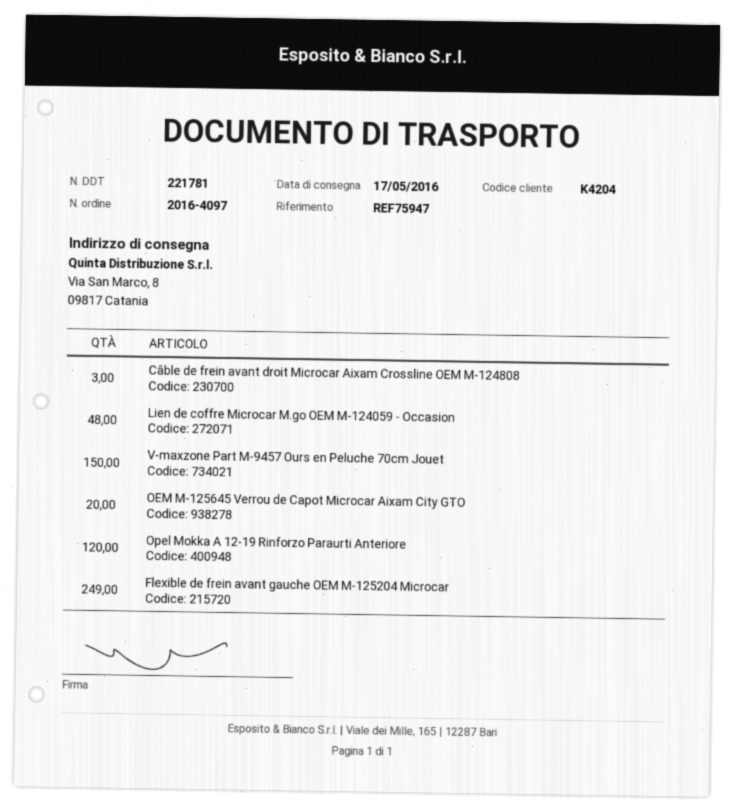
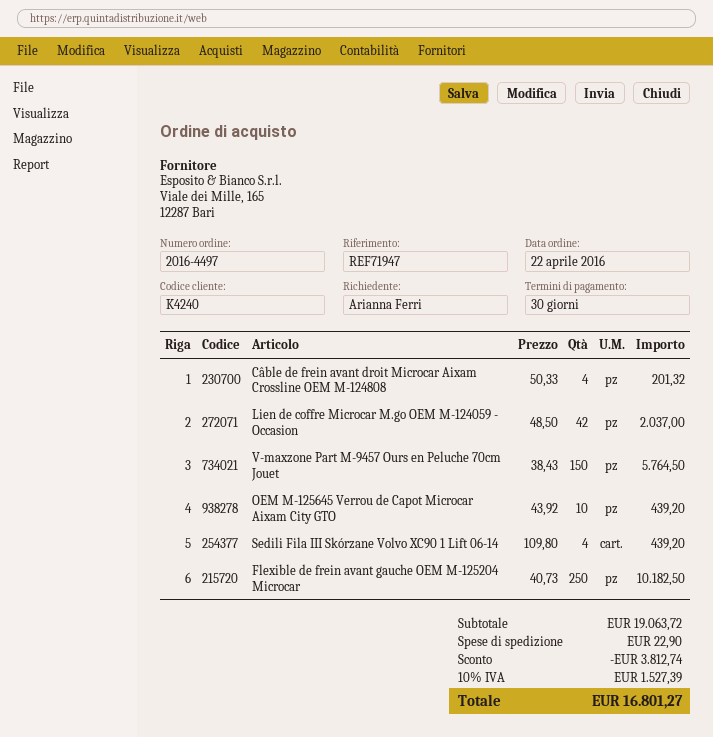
order number: 2016-4097 -> 2016-4497
customer number: K4204 -> K4240
reference: REF75947 -> REF71947
Câble de frein avant droit Microcar Aixam Crossline OEM M-124808: 3 -> 4
Lien de coffre Microcar M.go OEM M-124059 - Occasion: 48 -> 42
OEM M-125645 Verrou de Capot Microcar Aixam City GTO: 20 -> 10
Opel Mokka A 12-19 Rinforzo Paraurti Anteriore: 120 -> none
Flexible de frein avant gauche OEM M-125204 Microcar: 249 -> 250
Sedili Fila III Skórzane Volvo XC90 1 Lift 06-14: none -> 4

